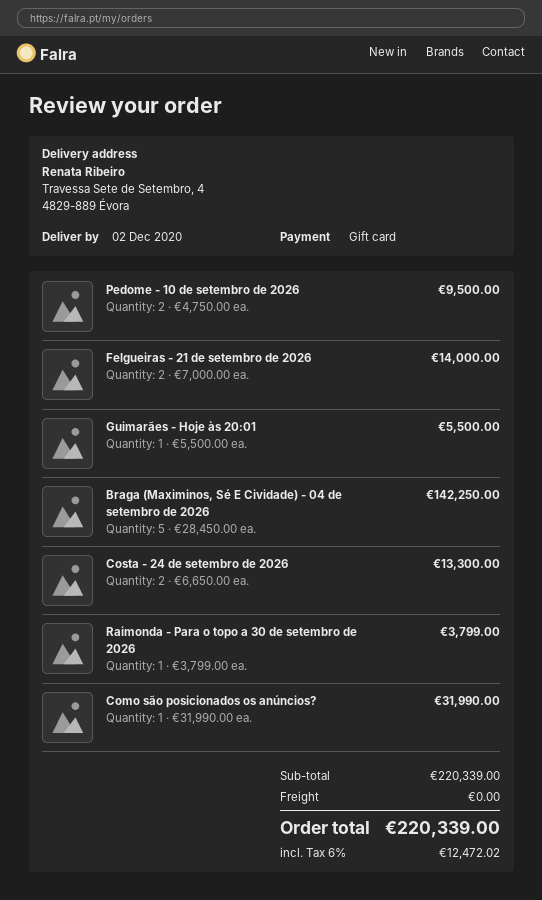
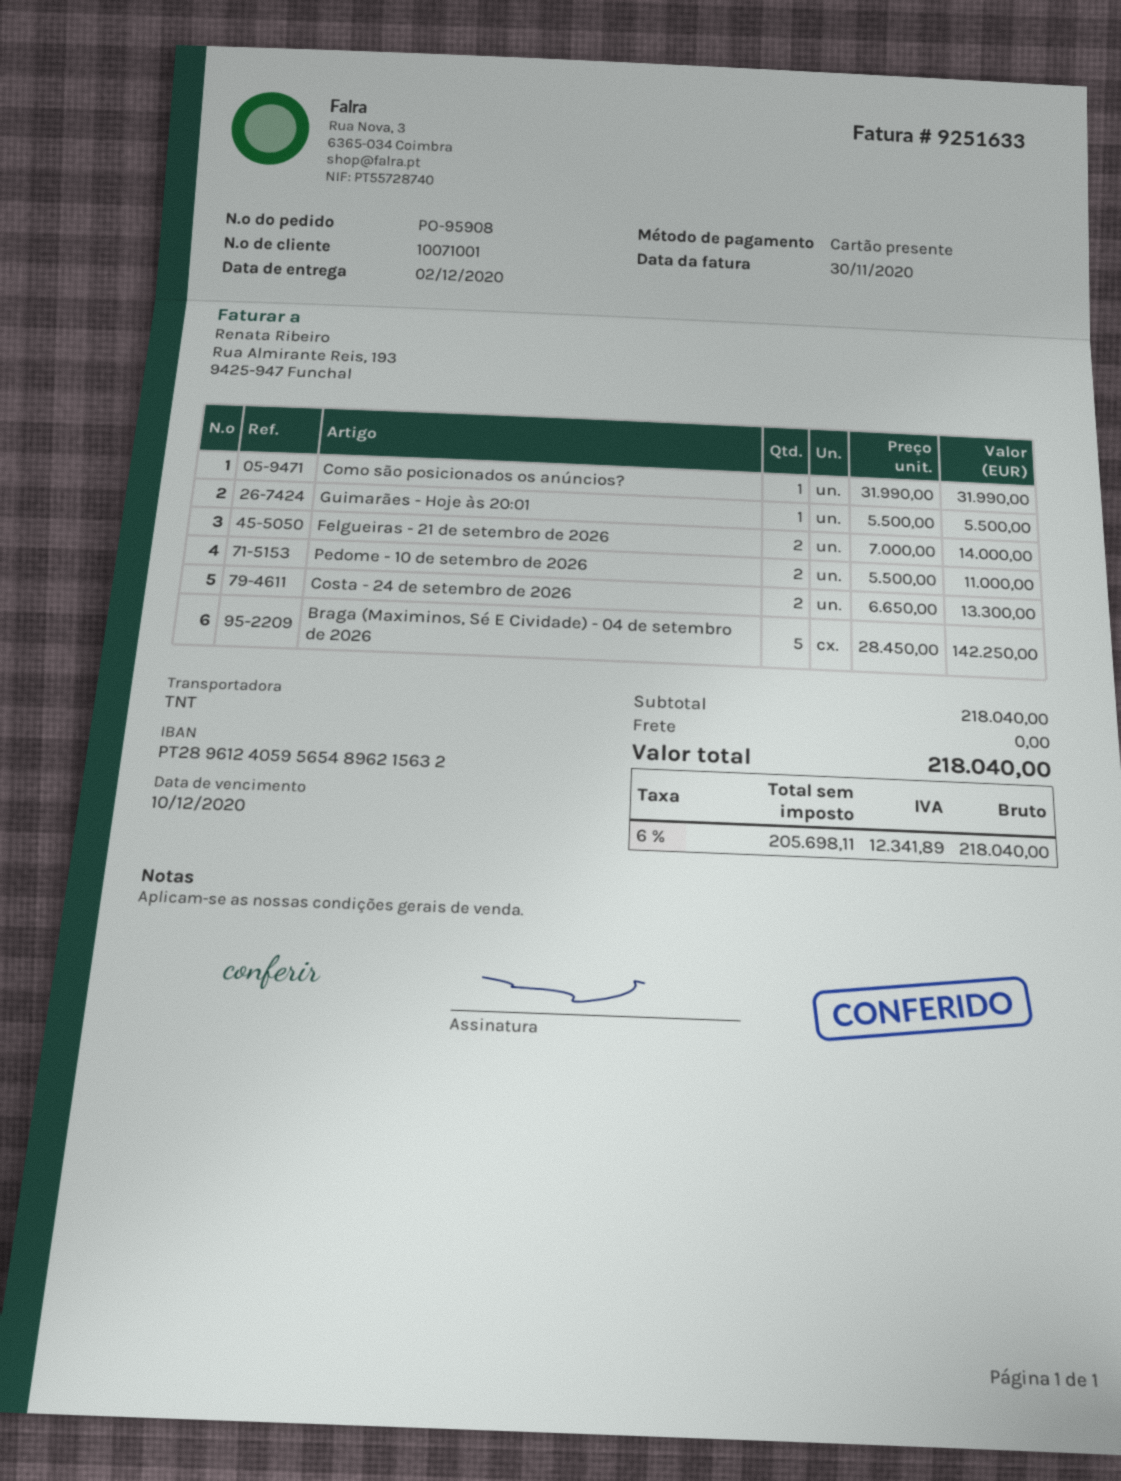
Pedome - 10 de setembro de 2026: 2 x 4750.00 = 9500.00 -> 2 x 5500.00 = 11000.00
Raimonda - Para o topo a 30 de setembro de 2026: 1 x 3799.00 = 3799.00 -> none
subtotal: 220339.00 -> 218040.00
tax: 6% = 12472.02 -> 6% = 12341.89
total: 220339.00 -> 218040.00

